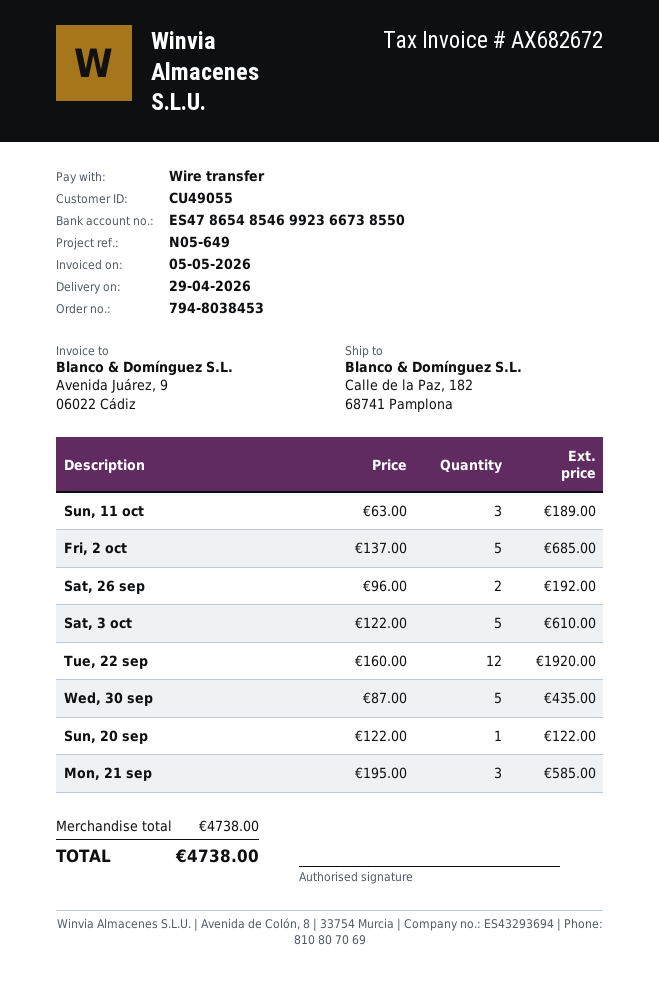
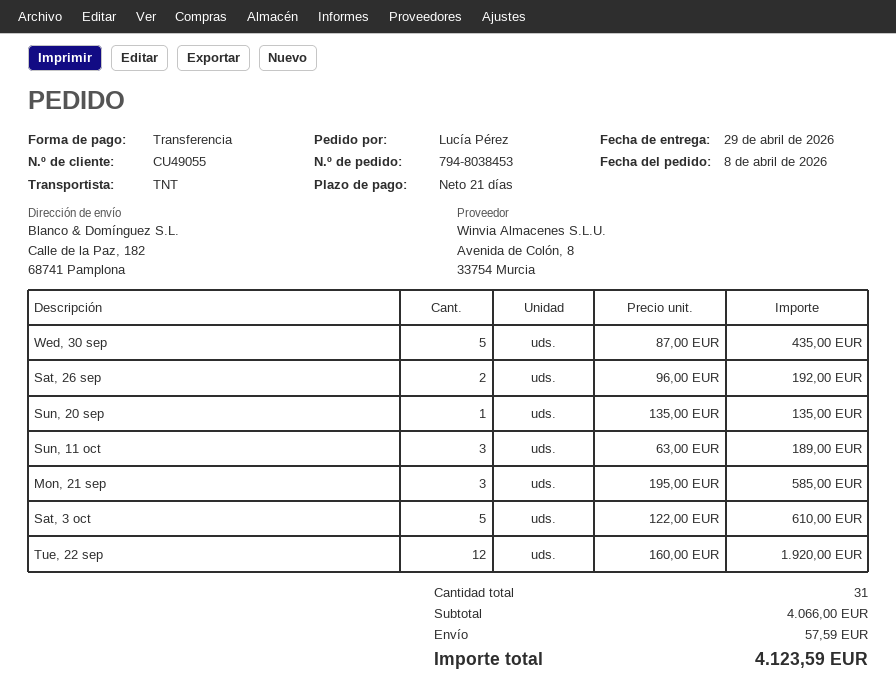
Fri, 2 oct: 5 x 137.00 = 685.00 -> none
Sun, 20 sep: 1 x 122.00 = 122.00 -> 1 x 135.00 = 135.00
subtotal: 4738.00 -> 4066.00
shipping: none -> 57.59
total: 4738.00 -> 4123.59

